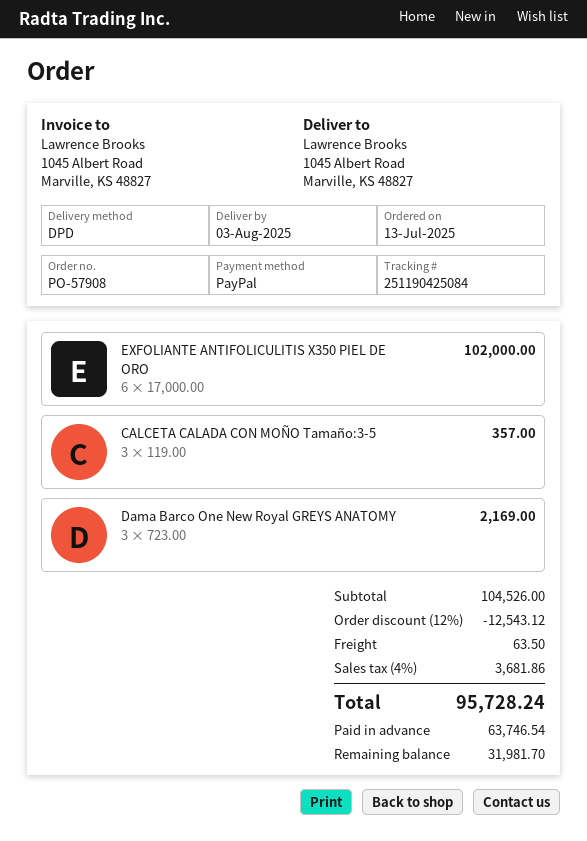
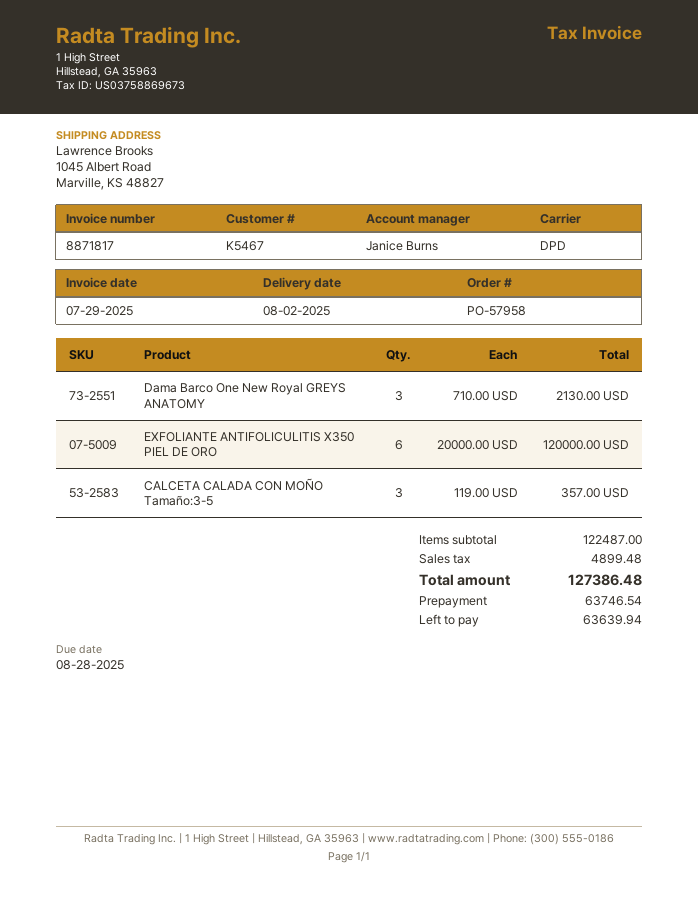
order number: PO-57908 -> PO-57958
delivery date: 2025-08-03 -> 2025-08-02
EXFOLIANTE ANTIFOLICULITIS X350 PIEL DE ORO: 6 x 17000.00 = 102000.00 -> 6 x 20000.00 = 120000.00
Dama Barco One New Royal GREYS ANATOMY: 3 x 723.00 = 2169.00 -> 3 x 710.00 = 2130.00
subtotal: 104526.00 -> 122487.00
discount: 12% = 12543.12 -> none
shipping: 63.50 -> none
tax: 3681.86 -> 4899.48
total: 95728.24 -> 127386.48
balance: 31981.70 -> 63639.94

